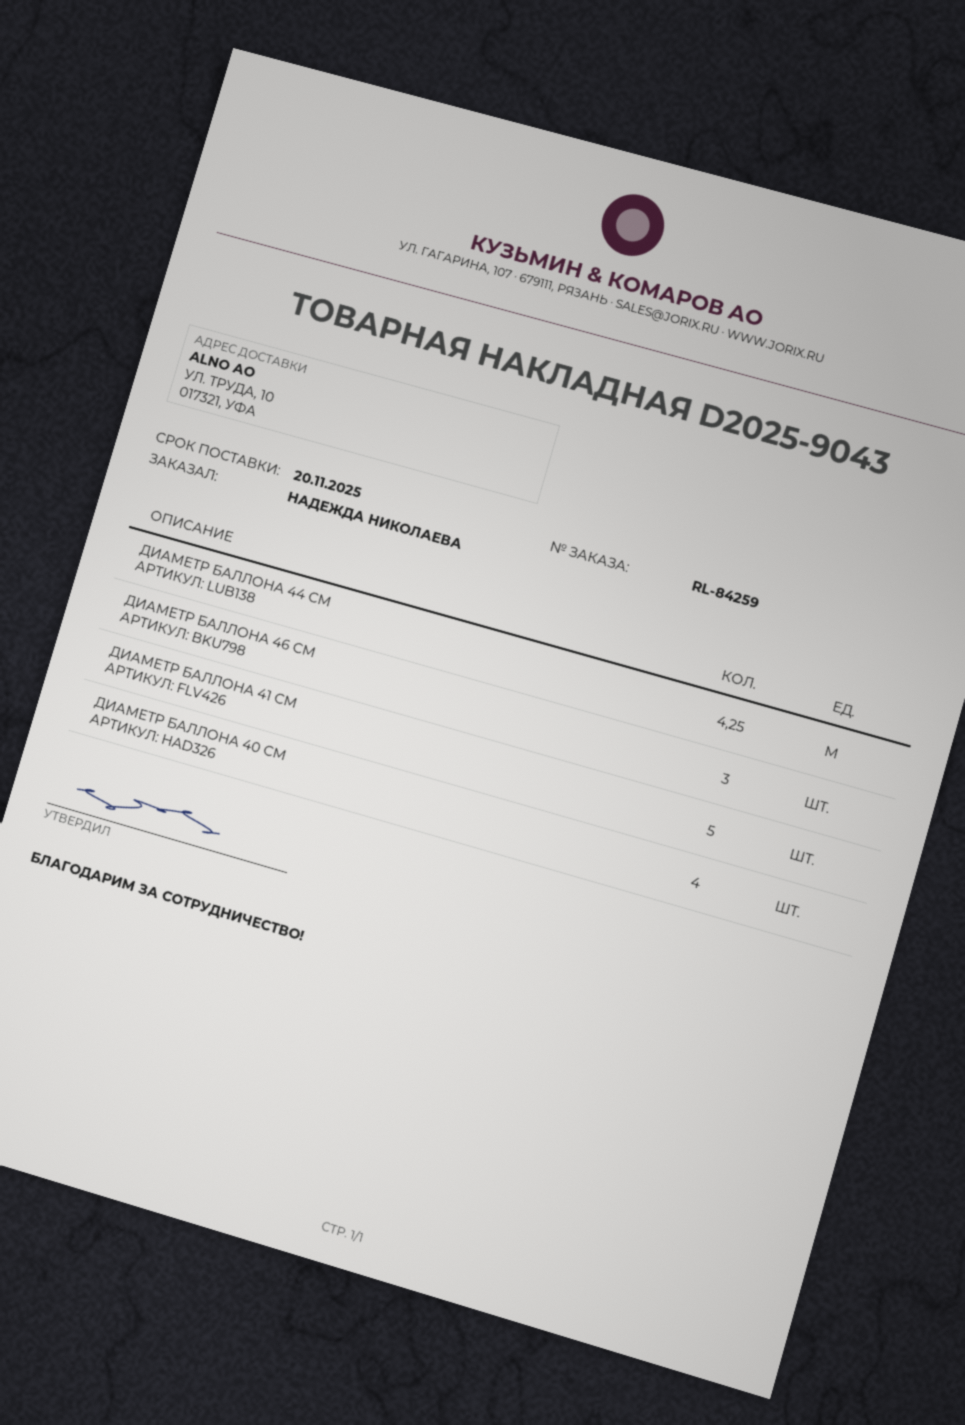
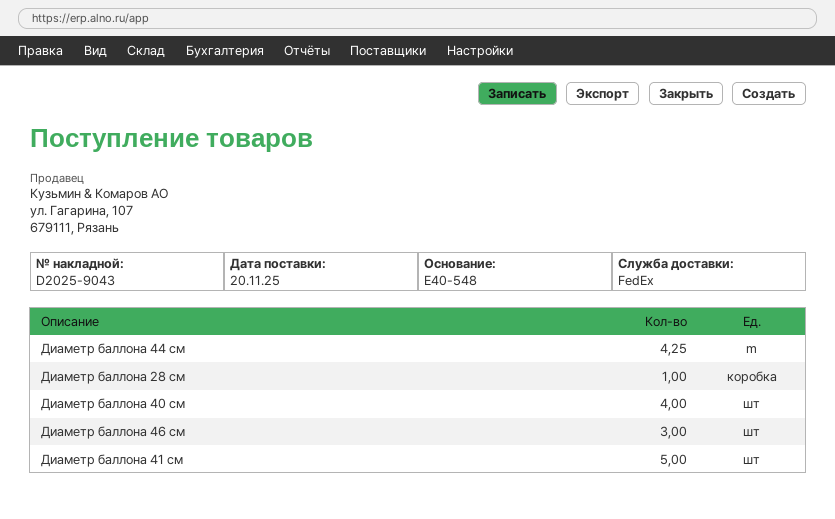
Диаметр баллона 28 см: none -> 1

